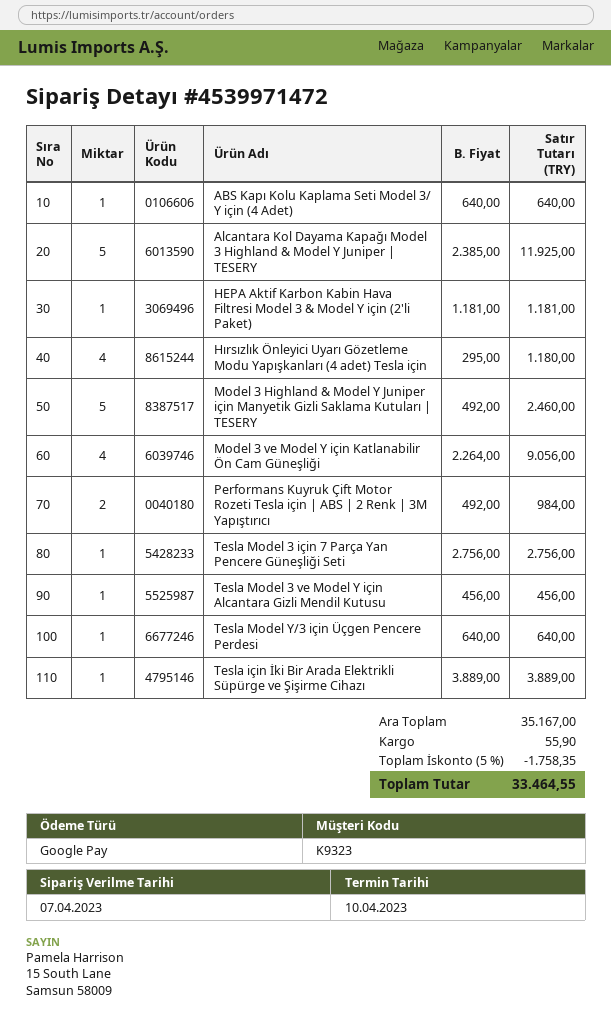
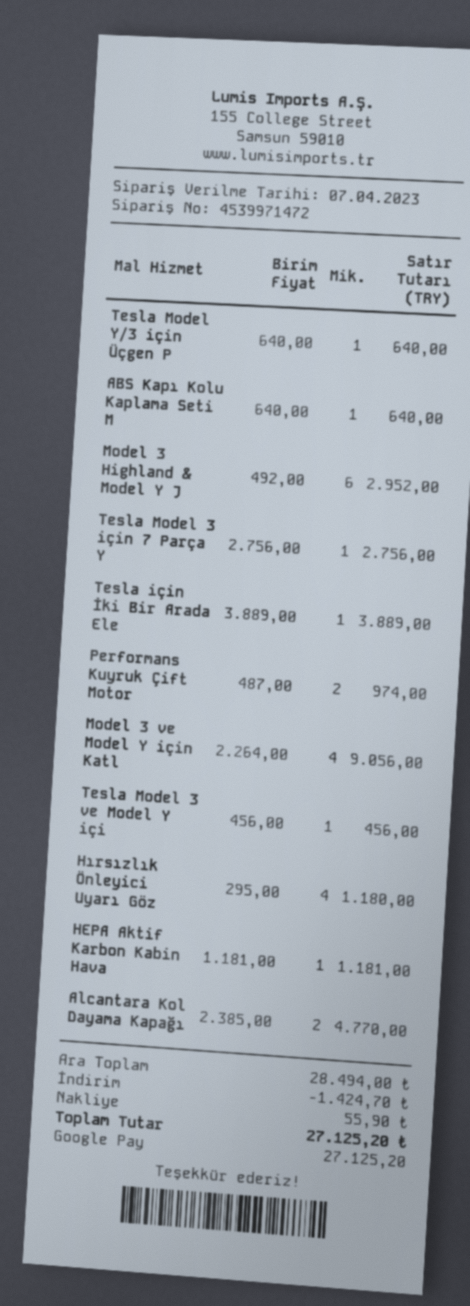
Alcantara Kol Dayama Kapağı Model 3 Highland & Model Y Juniper | TESERY: 5 x 2385.00 = 11925.00 -> 2 x 2385.00 = 4770.00
Model 3 Highland & Model Y Juniper için Manyetik Gizli Saklama Kutuları | TESERY: 5 x 492.00 = 2460.00 -> 6 x 492.00 = 2952.00
Performans Kuyruk Çift Motor Rozeti Tesla için | ABS | 2 Renk | 3M Yapıştırıcı: 2 x 492.00 = 984.00 -> 2 x 487.00 = 974.00
subtotal: 35167.00 -> 28494.00
discount: 1758.35 -> 1424.70
total: 33464.55 -> 27125.20

